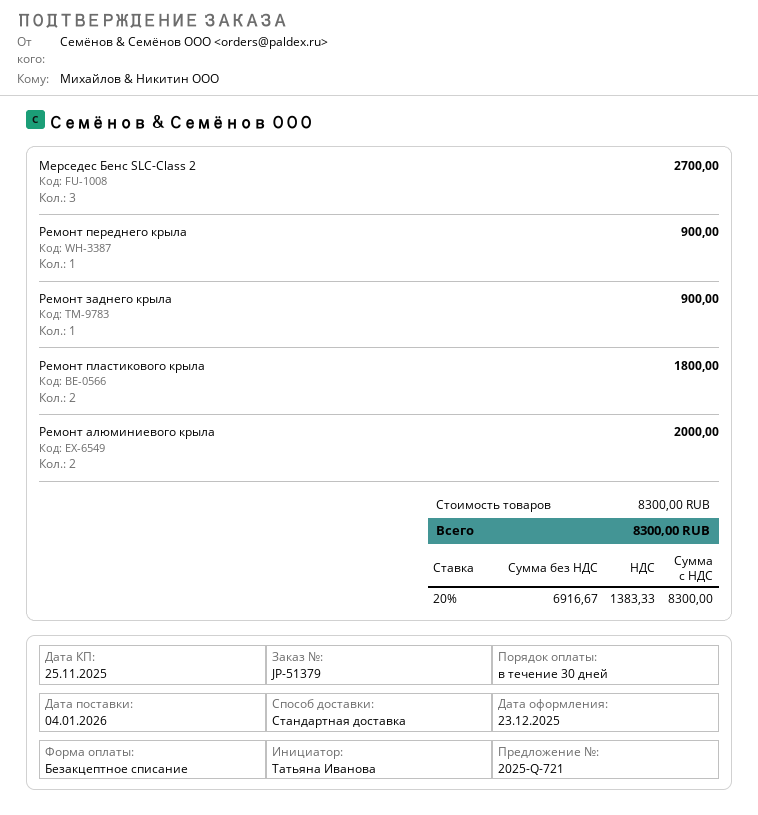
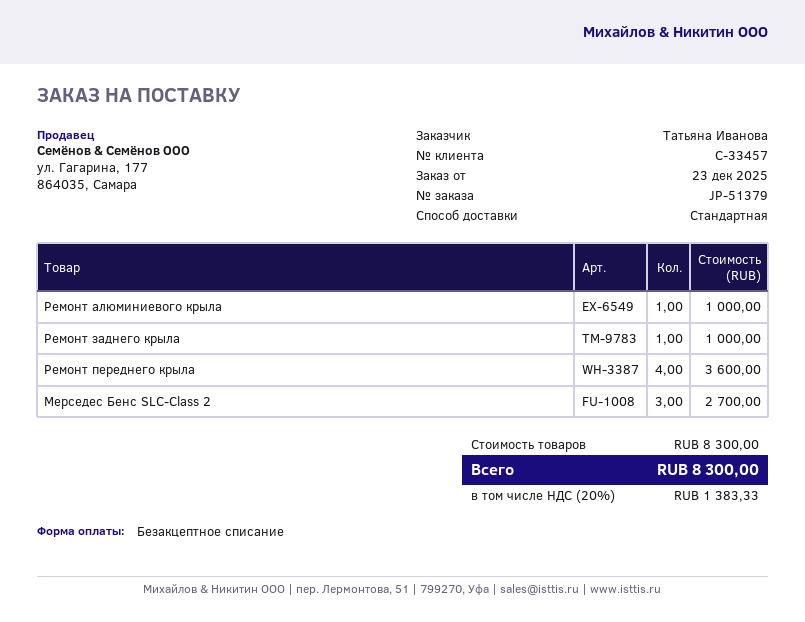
Ремонт переднего крыла: 1 for 900.00 -> 4 for 3600.00
Ремонт заднего крыла: 1 for 900.00 -> 1 for 1000.00
Ремонт пластикового крыла: 2 for 1800.00 -> none
Ремонт алюминиевого крыла: 2 for 2000.00 -> 1 for 1000.00

